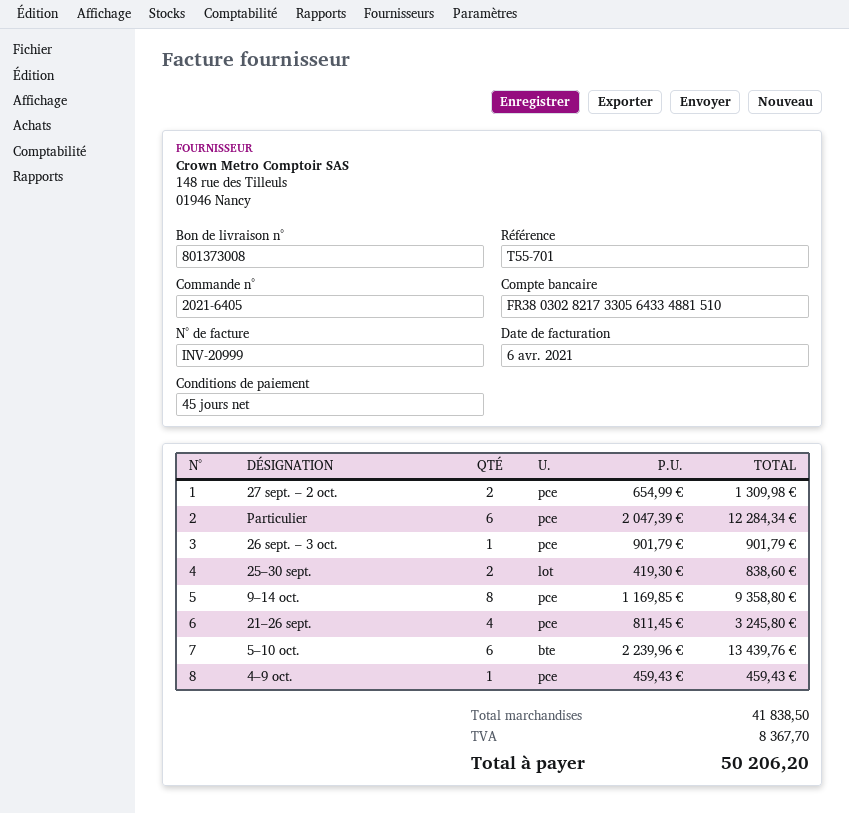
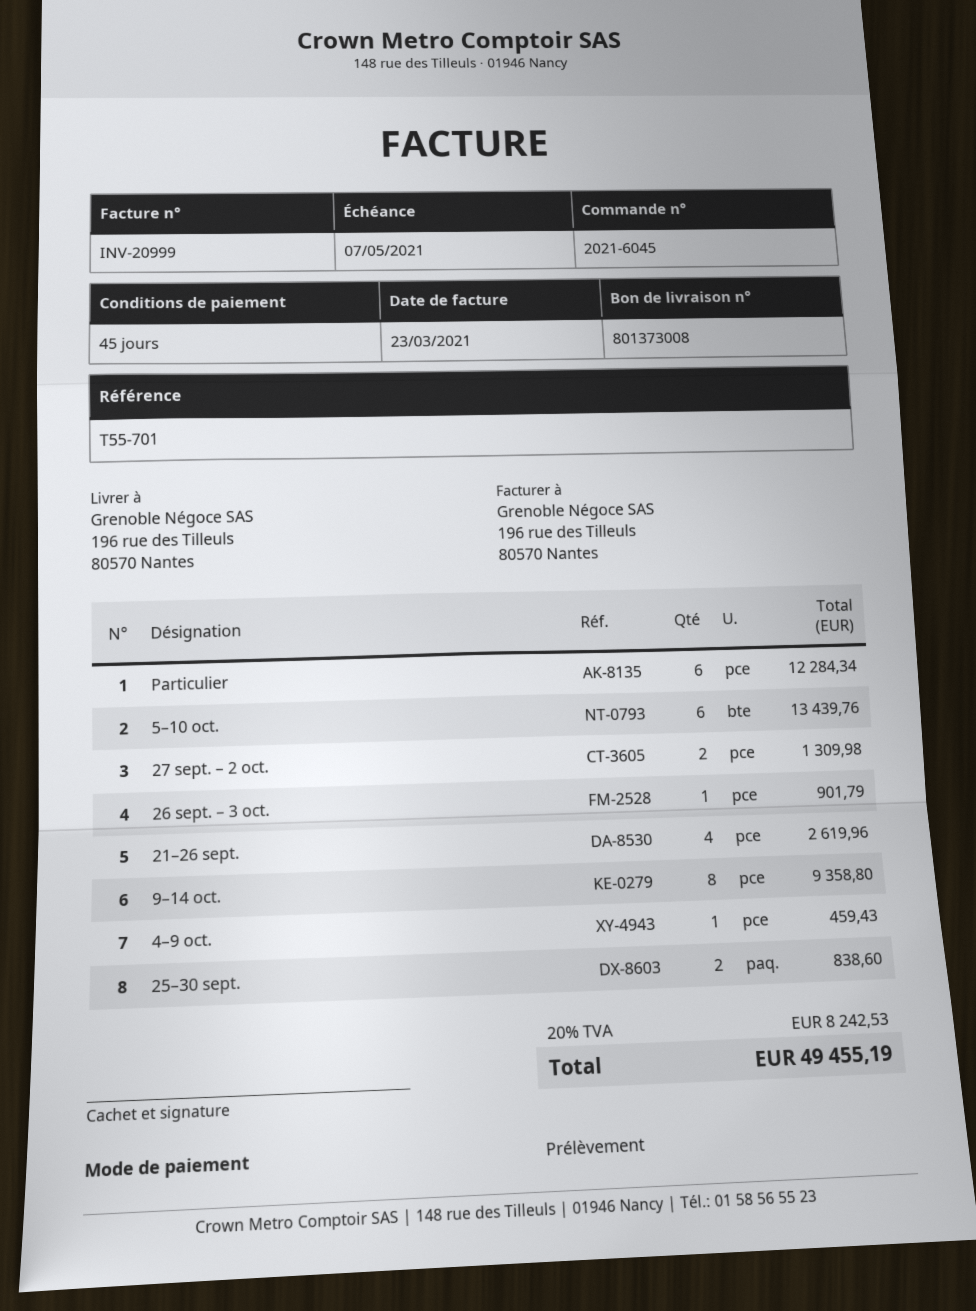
order number: 2021-6405 -> 2021-6045
invoice date: 2021-04-06 -> 2021-03-23
21–26 sept.: 4 for 3245.80 -> 4 for 2619.96
tax: 8367.70 -> 8242.53
total: 50206.20 -> 49455.19

